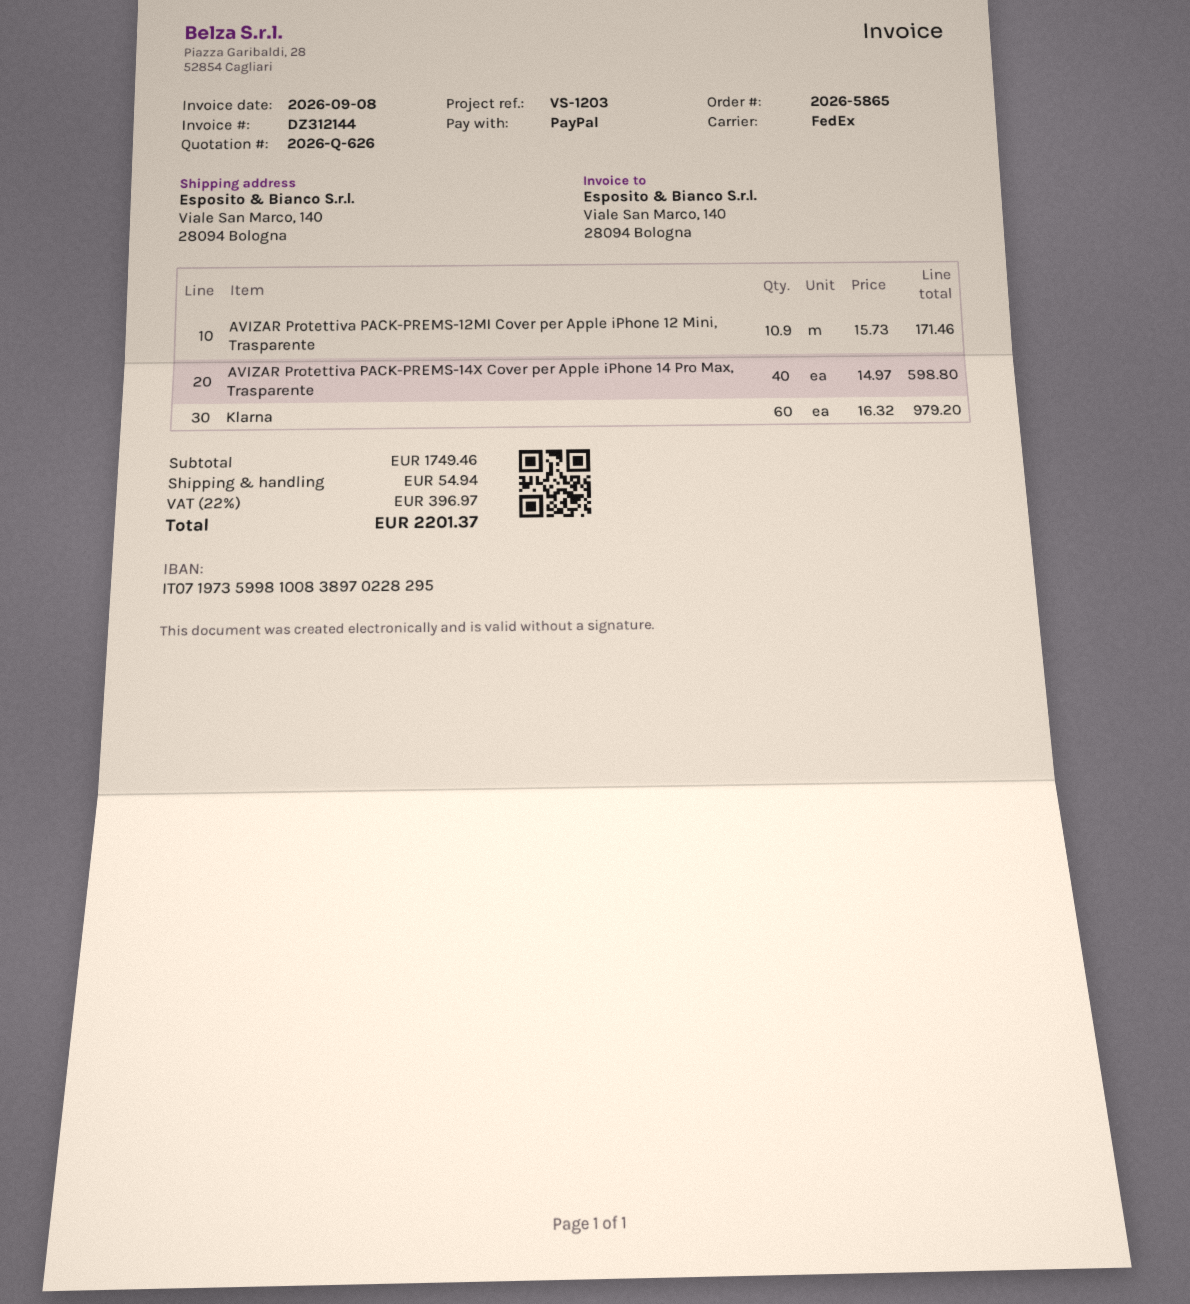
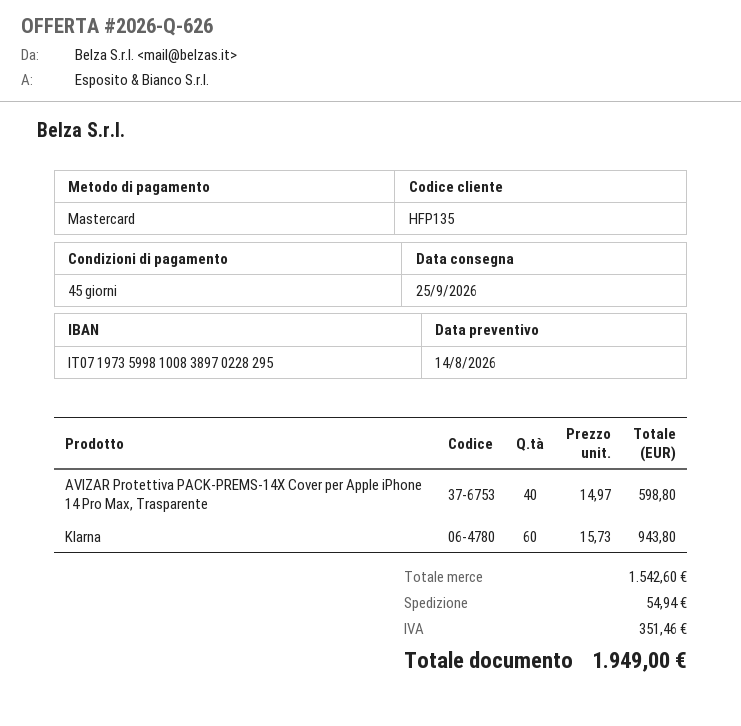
payment method: PayPal -> Mastercard
AVIZAR Protettiva PACK-PREMS-12MI Cover per Apple iPhone 12 Mini, Trasparente: 10.9 x 15.73 = 171.46 -> none
Klarna: 60 x 16.32 = 979.20 -> 60 x 15.73 = 943.80
subtotal: 1749.46 -> 1542.60
tax: 396.97 -> 351.46
total: 2201.37 -> 1949.00

